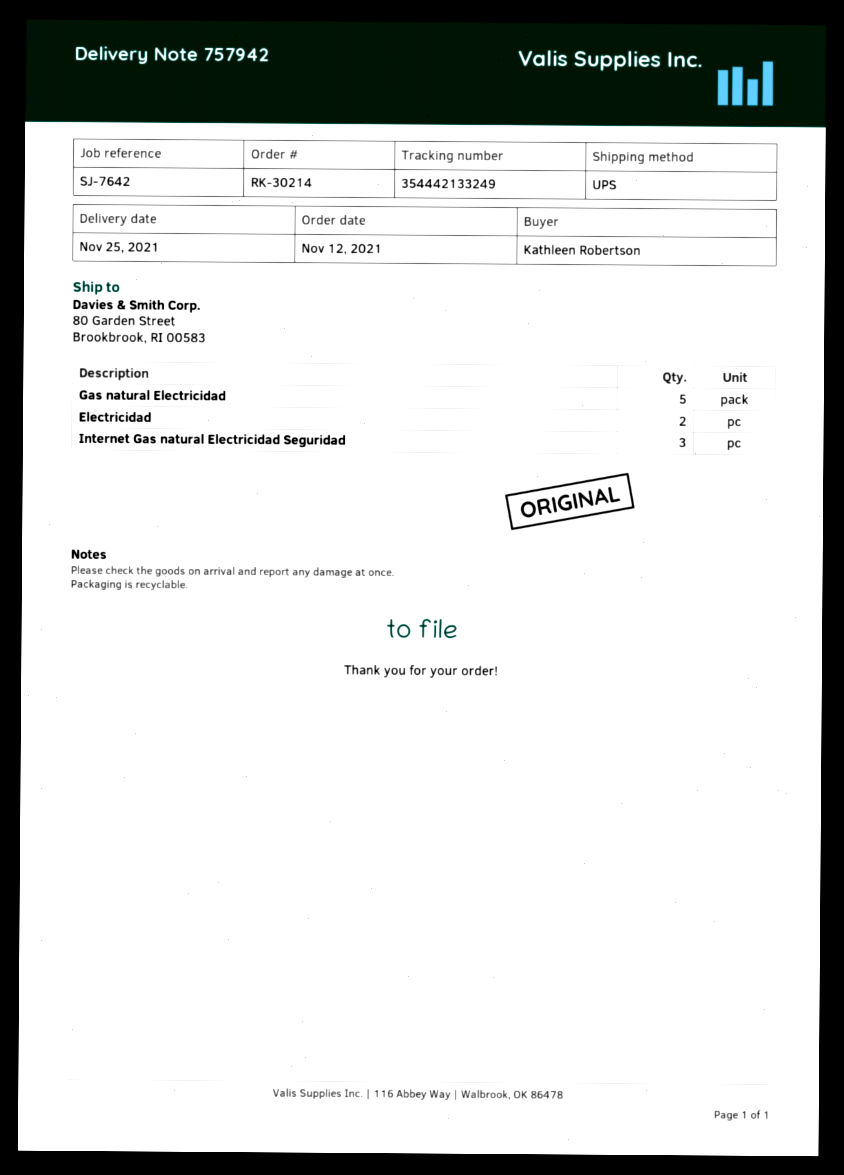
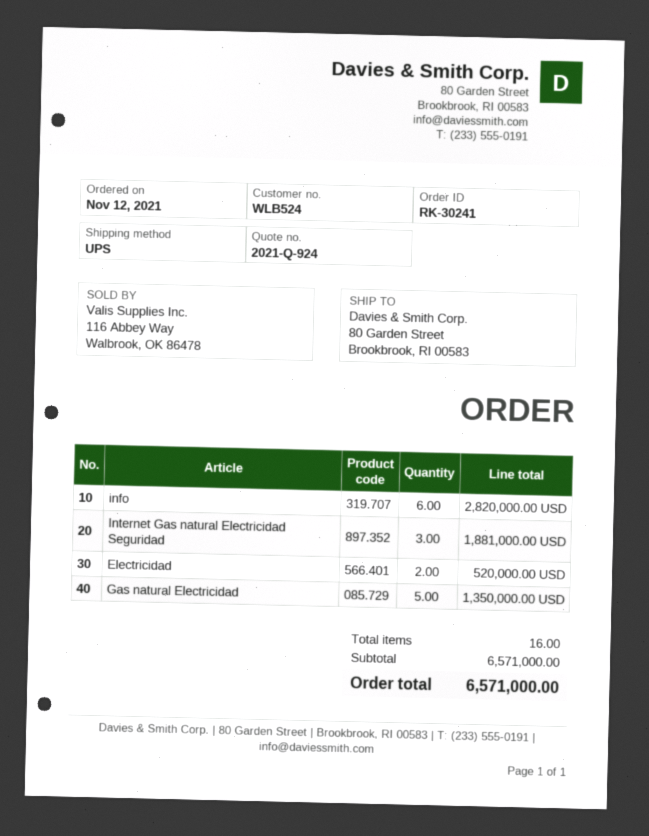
order number: RK-30214 -> RK-30241
info: none -> 6

